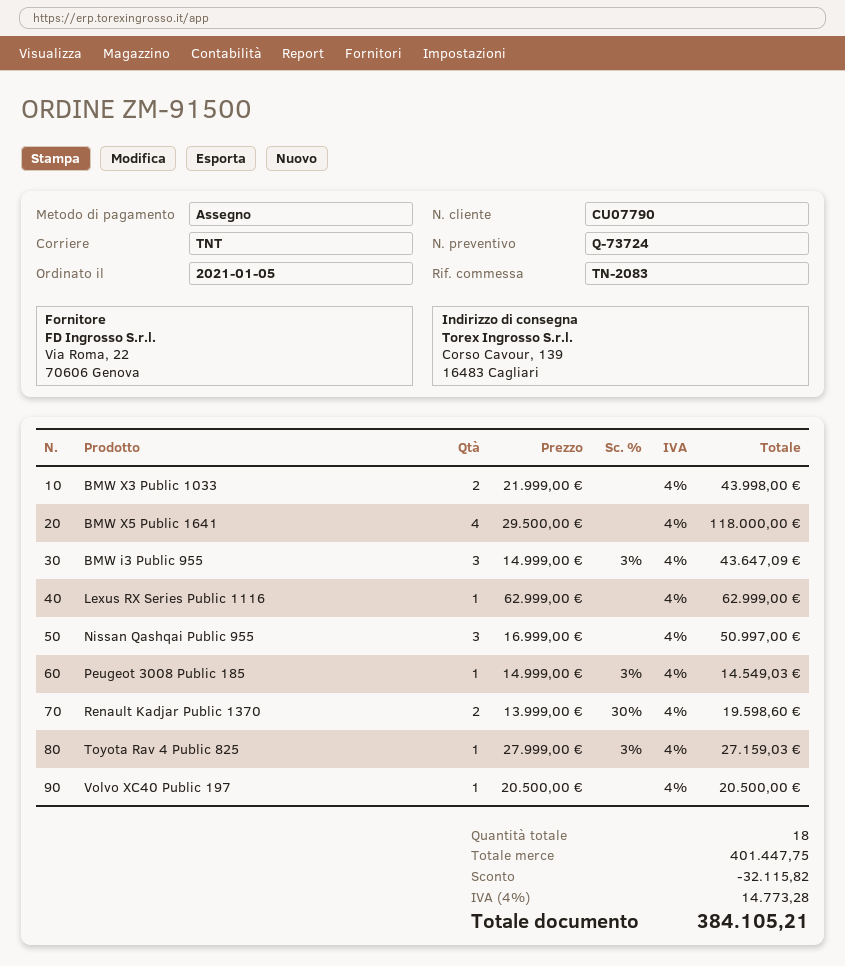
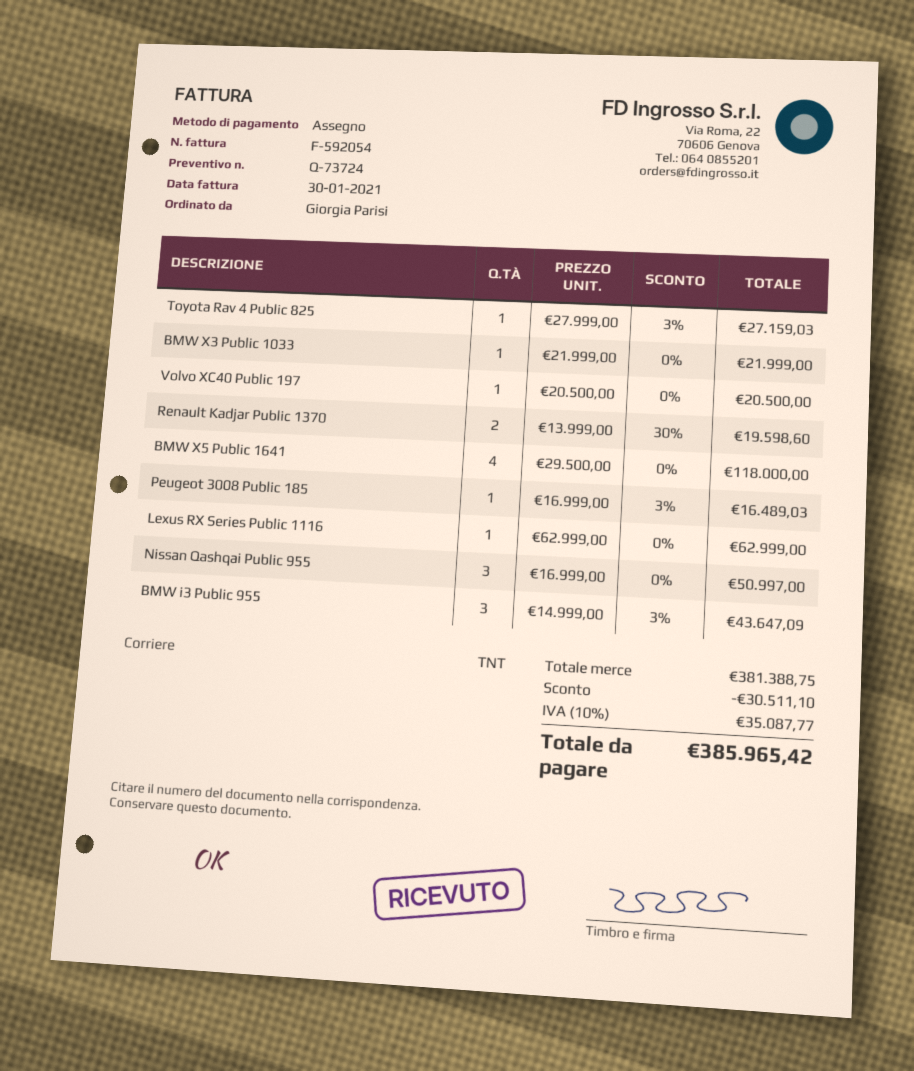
BMW X3 Public 1033: 2 x 21999.00 = 43998.00 -> 1 x 21999.00 = 21999.00
Peugeot 3008 Public 185: 1 x 14999.00 - 3% = 14549.03 -> 1 x 16999.00 - 3% = 16489.03
subtotal: 401447.75 -> 381388.75
discount: 32115.82 -> 30511.10
tax: 4% = 14773.28 -> 10% = 35087.77
total: 384105.21 -> 385965.42

